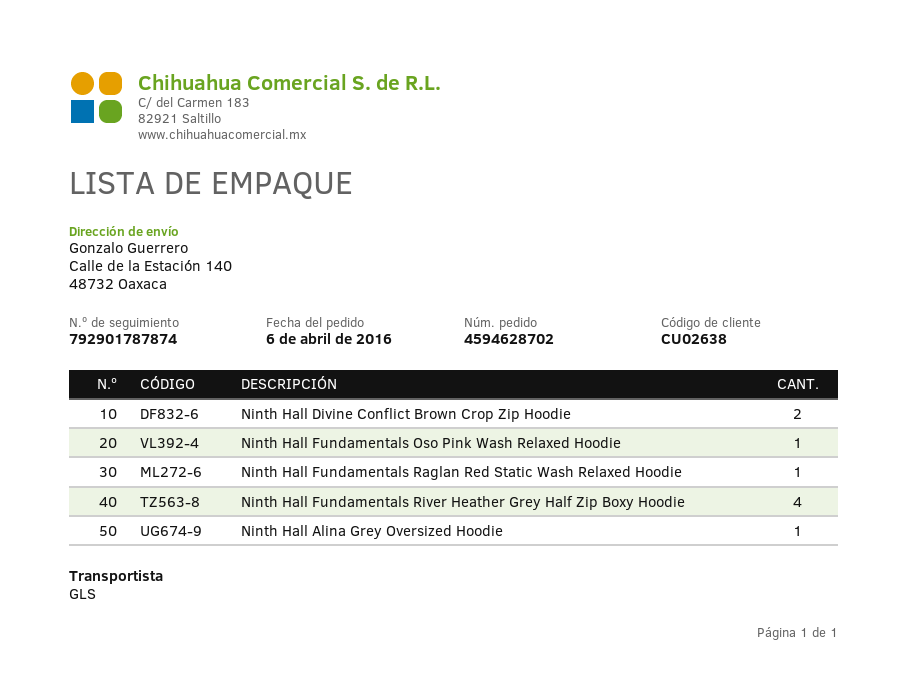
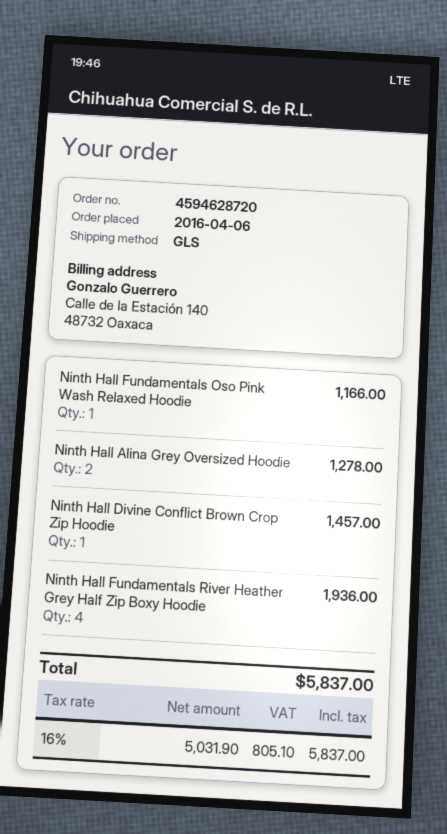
order number: 4594628702 -> 4594628720
Ninth Hall Divine Conflict Brown Crop Zip Hoodie: 2 -> 1
Ninth Hall Fundamentals Raglan Red Static Wash Relaxed Hoodie: 1 -> none
Ninth Hall Alina Grey Oversized Hoodie: 1 -> 2

